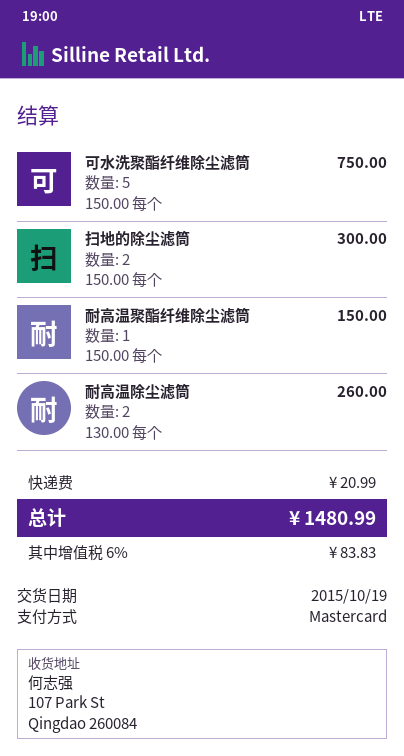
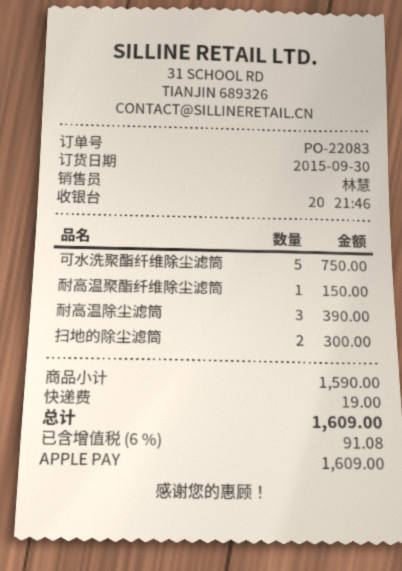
payment method: Mastercard -> Apple Pay
耐高温除尘滤筒: 2 for 260.00 -> 3 for 390.00
shipping: 20.99 -> 19.00
tax: 6% = 83.83 -> 6% = 91.08
total: 1480.99 -> 1609.00

